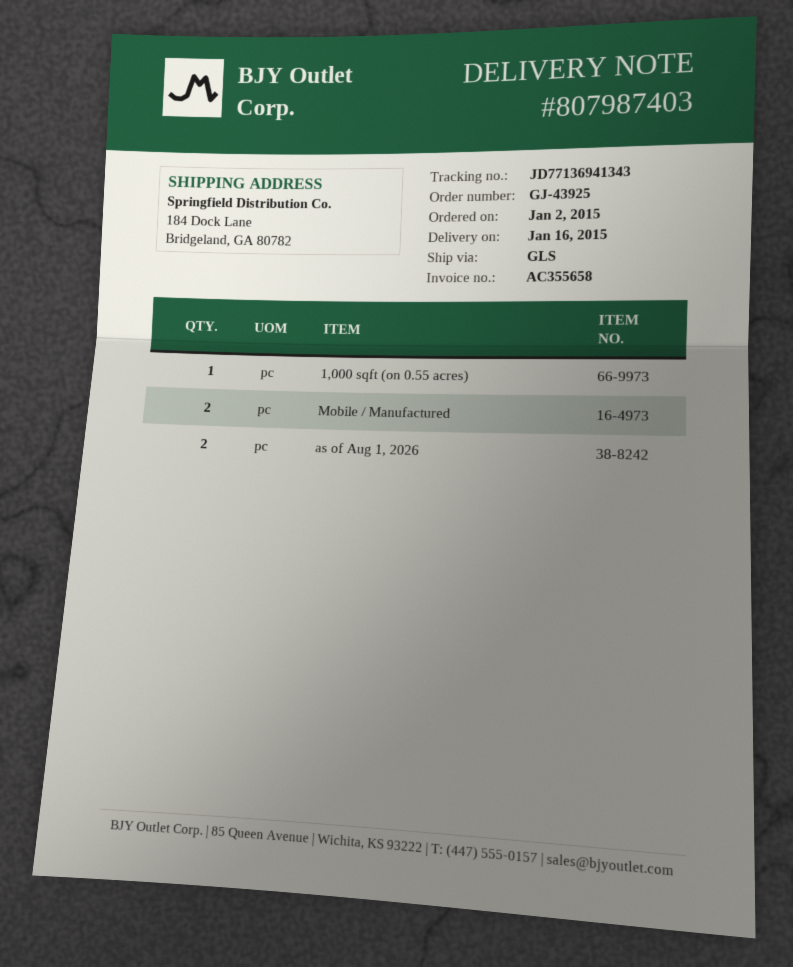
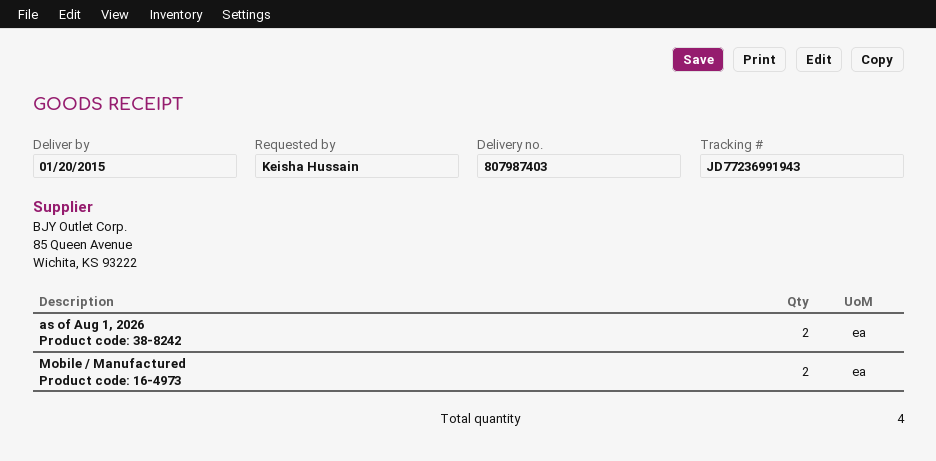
delivery date: 2015-01-16 -> 2015-01-20
tracking number: JD77136941343 -> JD77236991943
1,000 sqft (on 0.55 acres): 1 -> none

